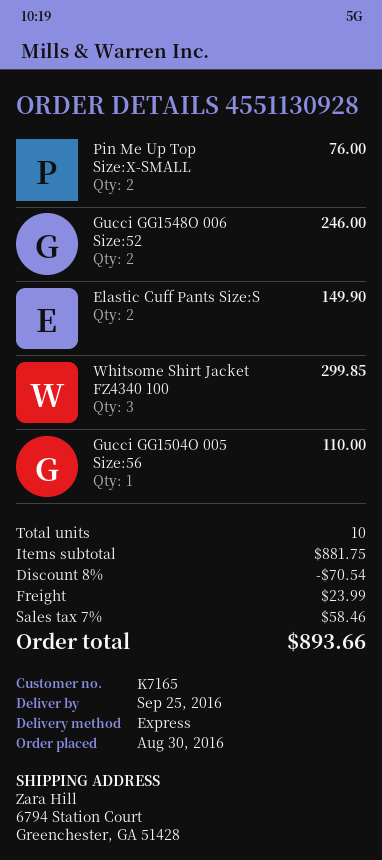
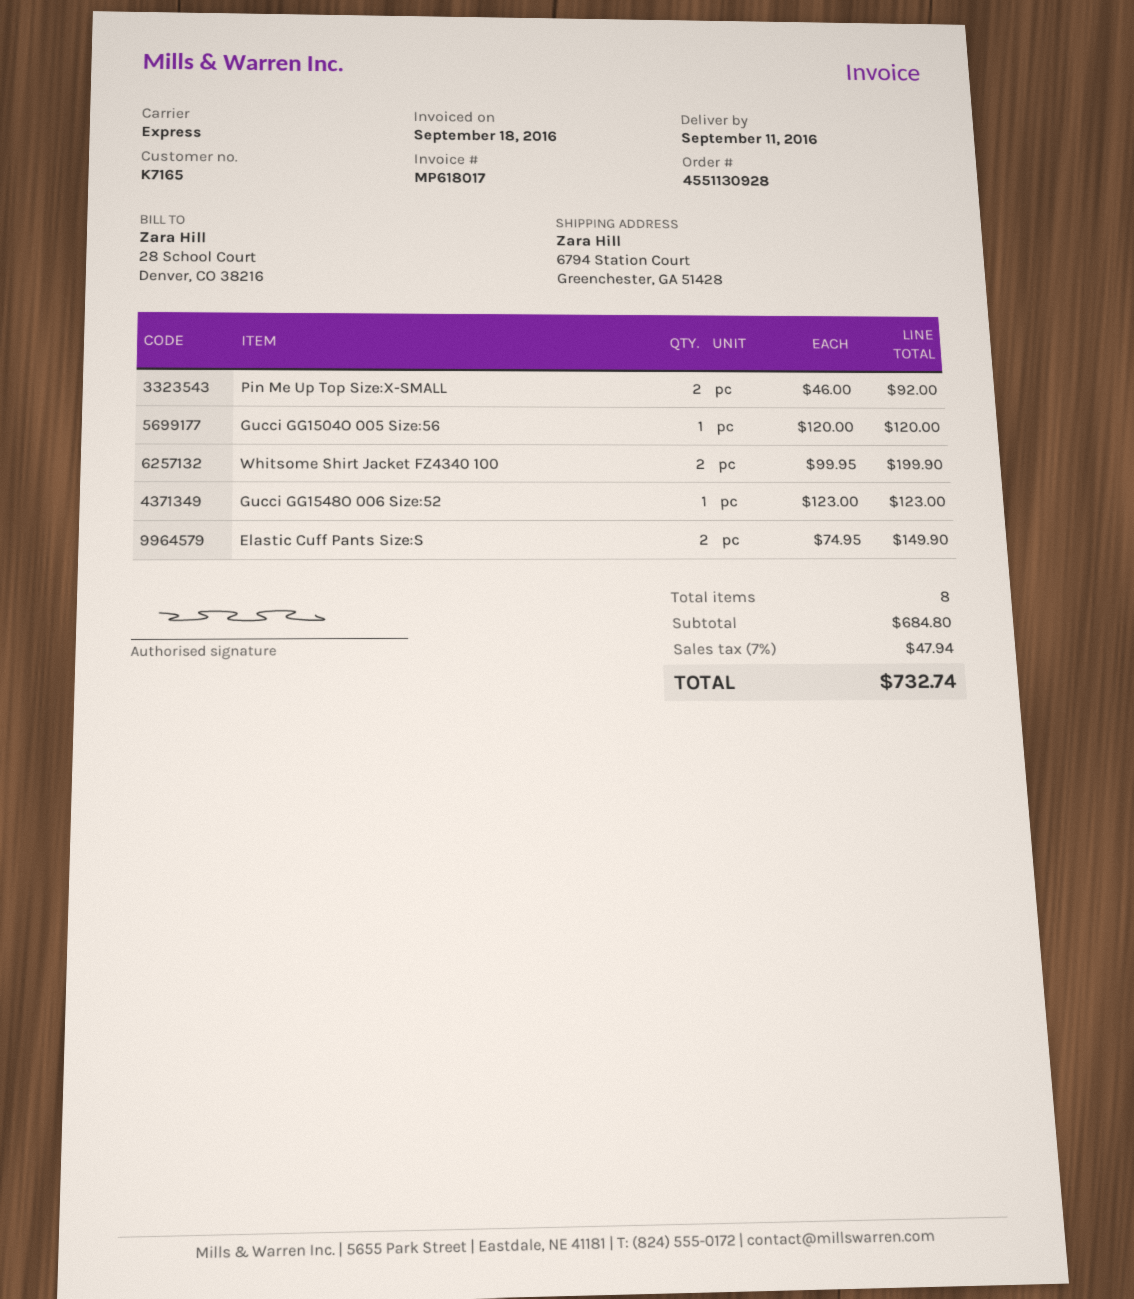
delivery date: 2016-09-25 -> 2016-09-11
Pin Me Up Top Size:X-SMALL: 2 for 76.00 -> 2 for 92.00
Gucci GG1548O 006 Size:52: 2 for 246.00 -> 1 for 123.00
Whitsome Shirt Jacket FZ4340 100: 3 for 299.85 -> 2 for 199.90
Gucci GG1504O 005 Size:56: 1 for 110.00 -> 1 for 120.00
total quantity: 10 -> 8
subtotal: 881.75 -> 684.80
discount: 8% = 70.54 -> none
shipping: 23.99 -> none
tax: 7% = 58.46 -> 7% = 47.94
total: 893.66 -> 732.74

